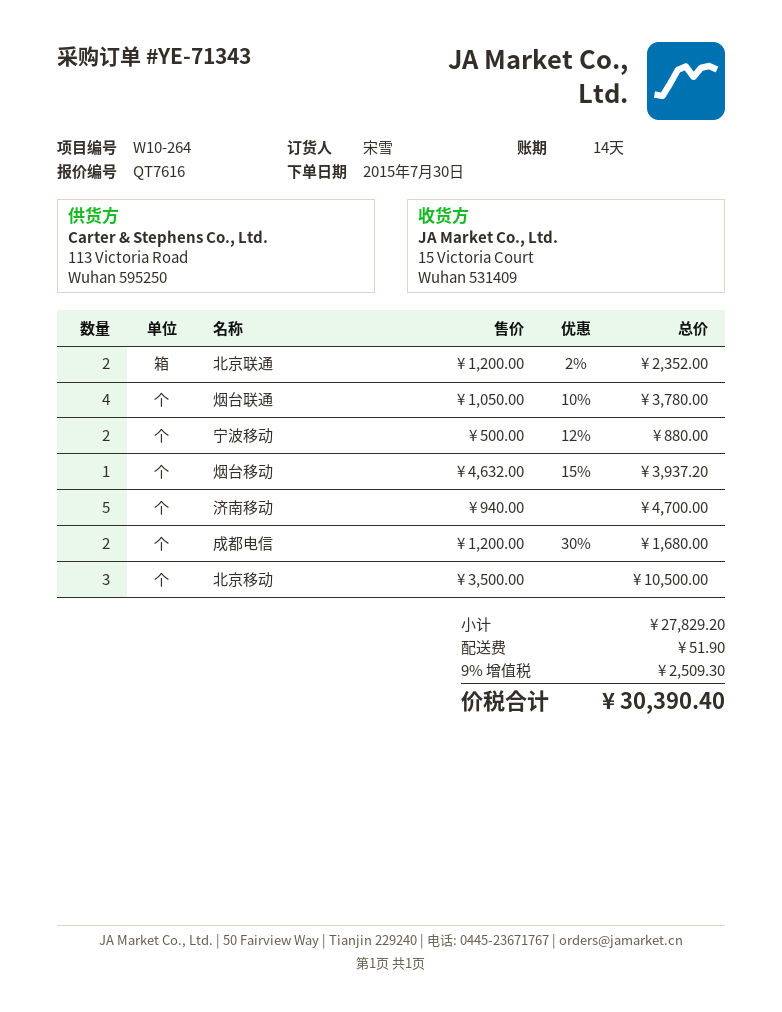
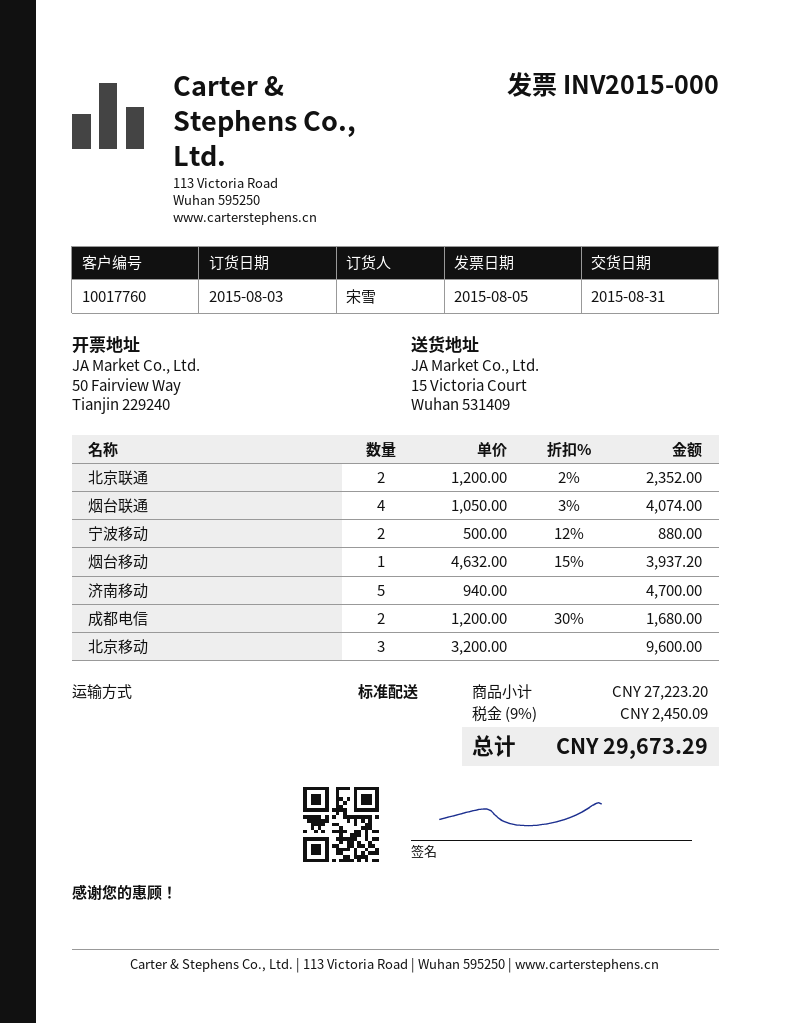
order date: 2015-07-30 -> 2015-08-03
烟台联通: 4 x 1050.00 - 10% = 3780.00 -> 4 x 1050.00 - 3% = 4074.00
北京移动: 3 x 3500.00 = 10500.00 -> 3 x 3200.00 = 9600.00
subtotal: 27829.20 -> 27223.20
shipping: 51.90 -> none
tax: 9% = 2509.30 -> 9% = 2450.09
total: 30390.40 -> 29673.29

